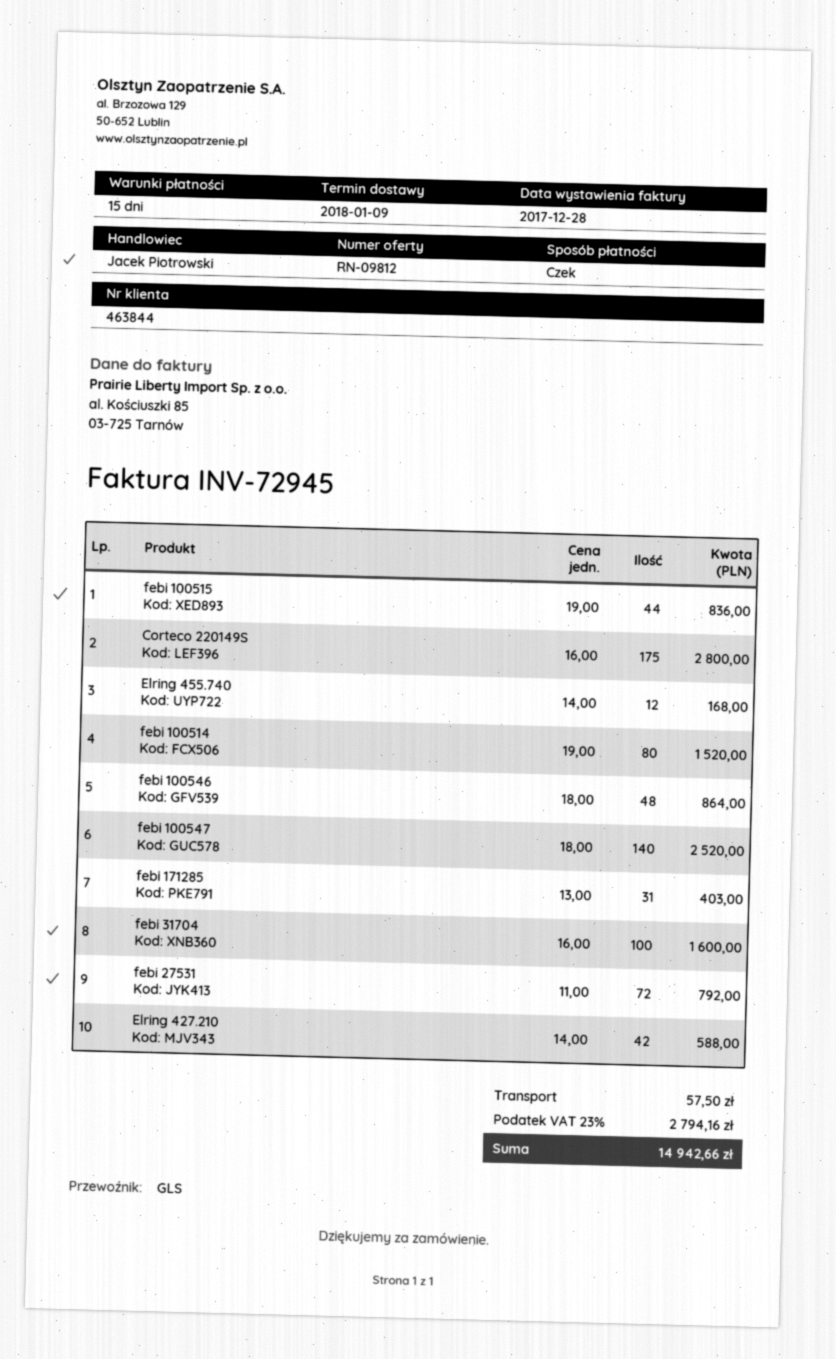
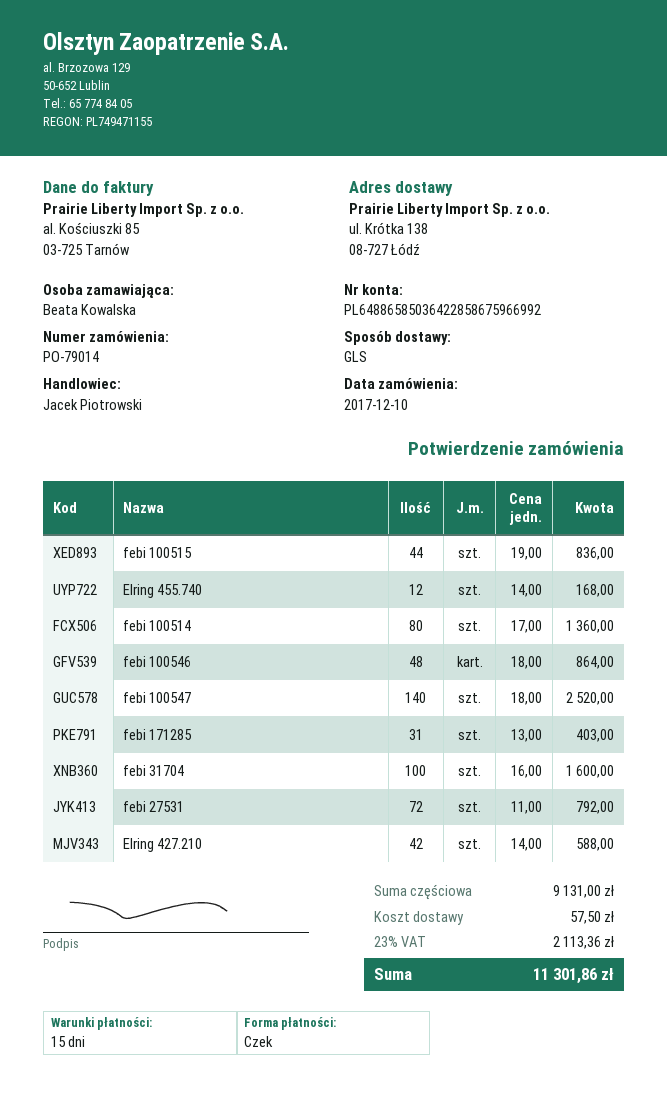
Corteco 220149S: 175 x 16.00 = 2800.00 -> none
febi 100514: 80 x 19.00 = 1520.00 -> 80 x 17.00 = 1360.00
tax: 23% = 2794.16 -> 23% = 2113.36
total: 14942.66 -> 11301.86

